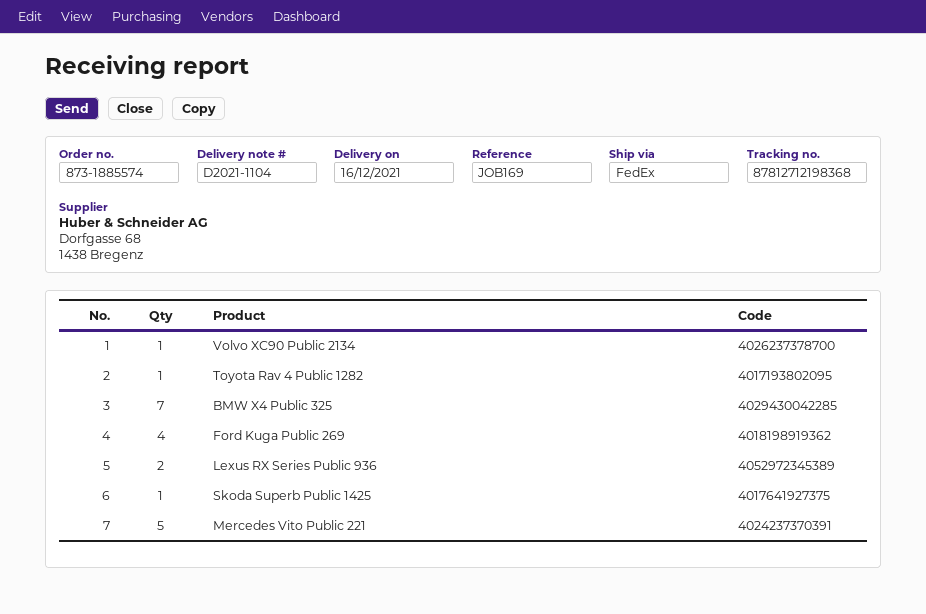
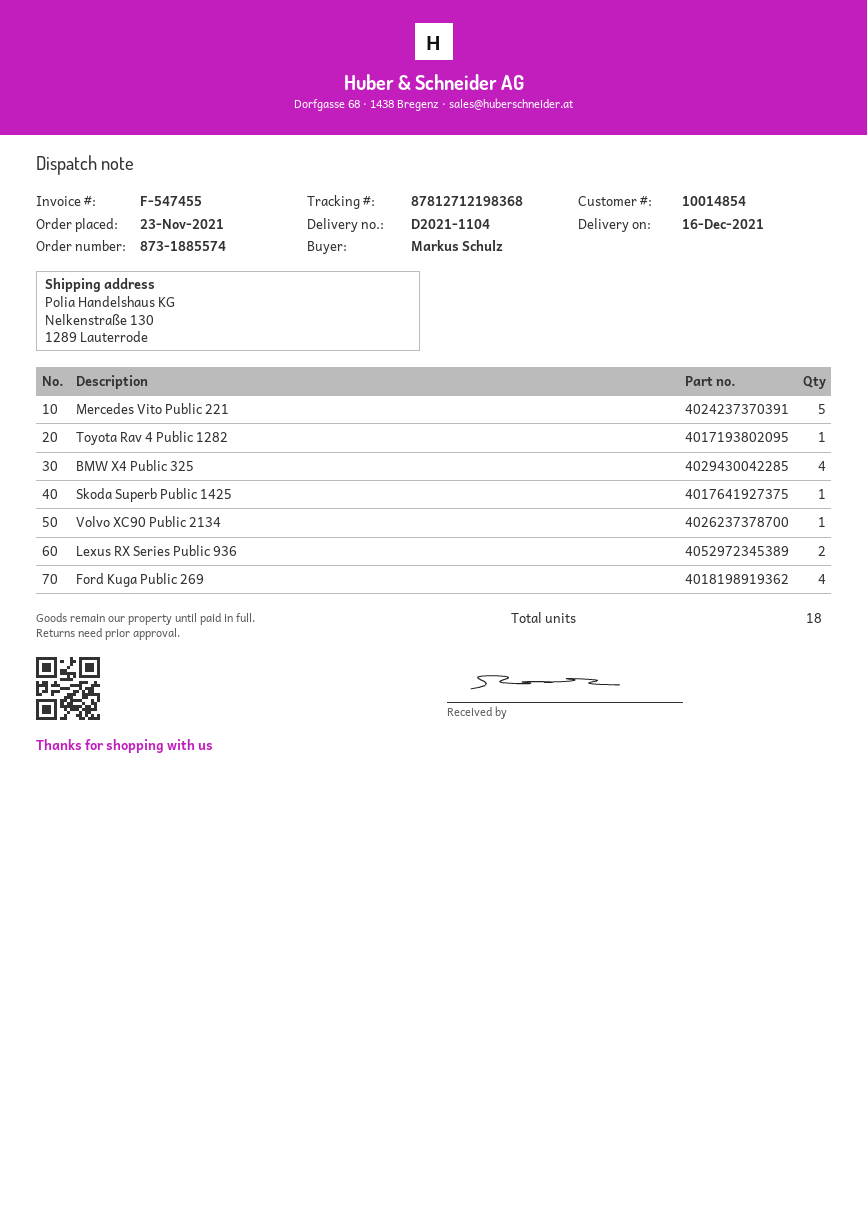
BMW X4 Public 325: 7 -> 4

